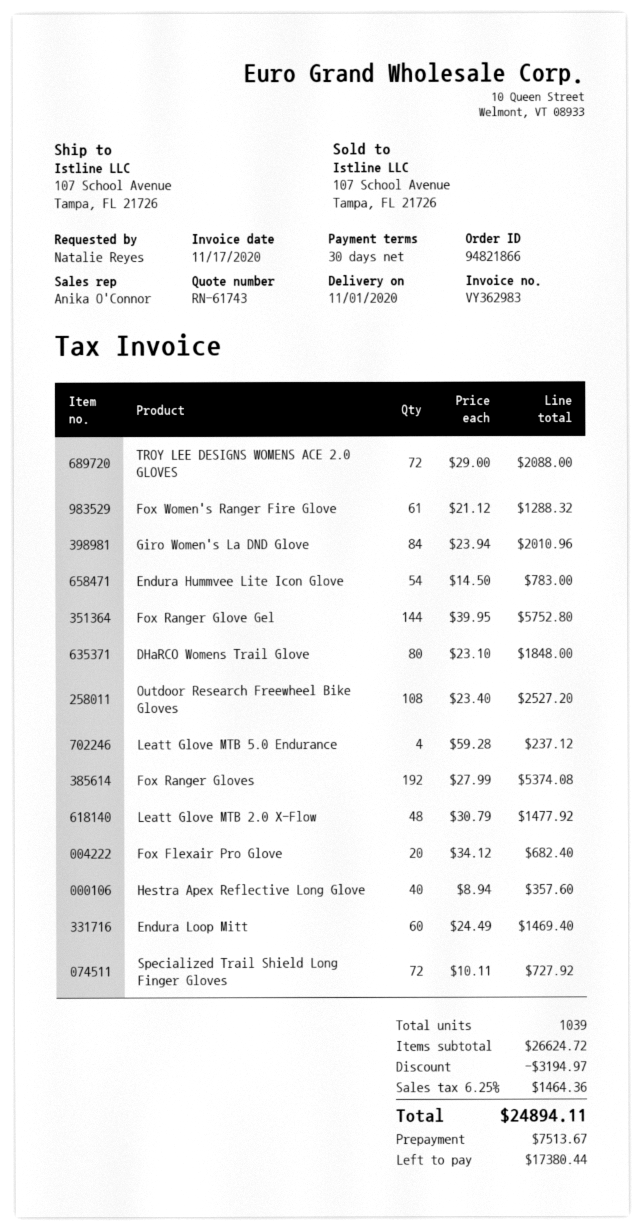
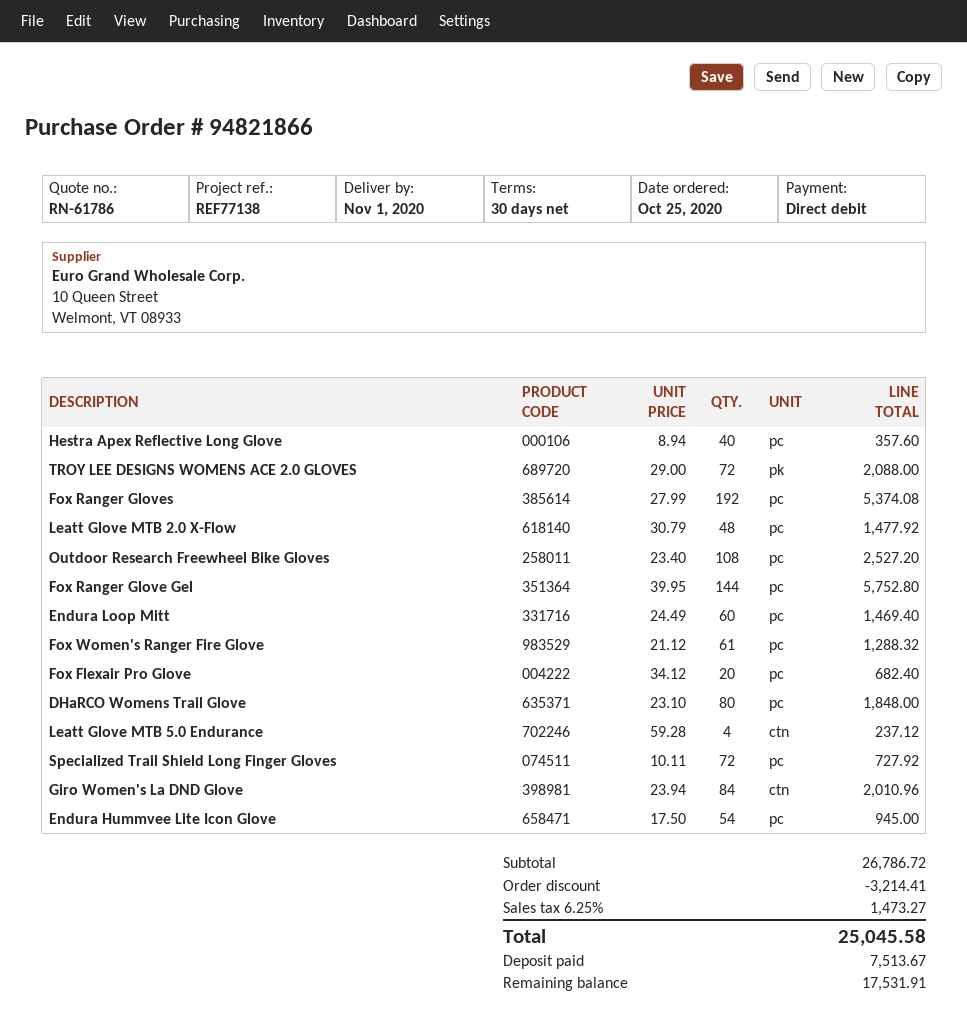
quote number: RN-61743 -> RN-61786
Endura Hummvee Lite Icon Glove: 54 x 14.50 = 783.00 -> 54 x 17.50 = 945.00
subtotal: 26624.72 -> 26786.72
discount: 3194.97 -> 3214.41
tax: 6.25% = 1464.36 -> 6.25% = 1473.27
total: 24894.11 -> 25045.58
balance: 17380.44 -> 17531.91

